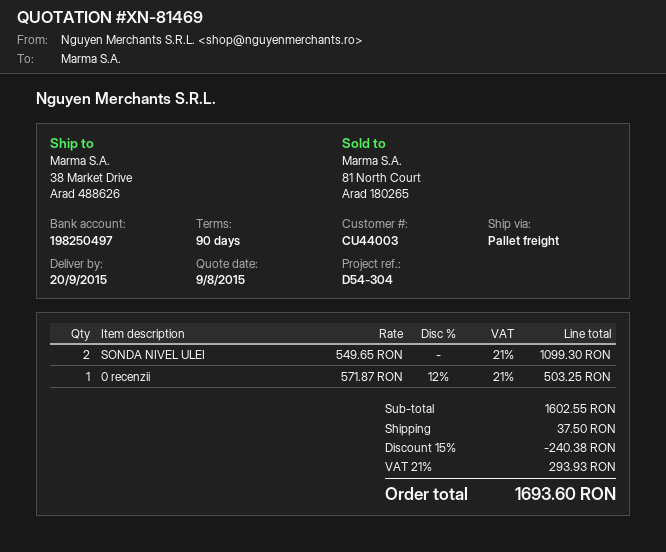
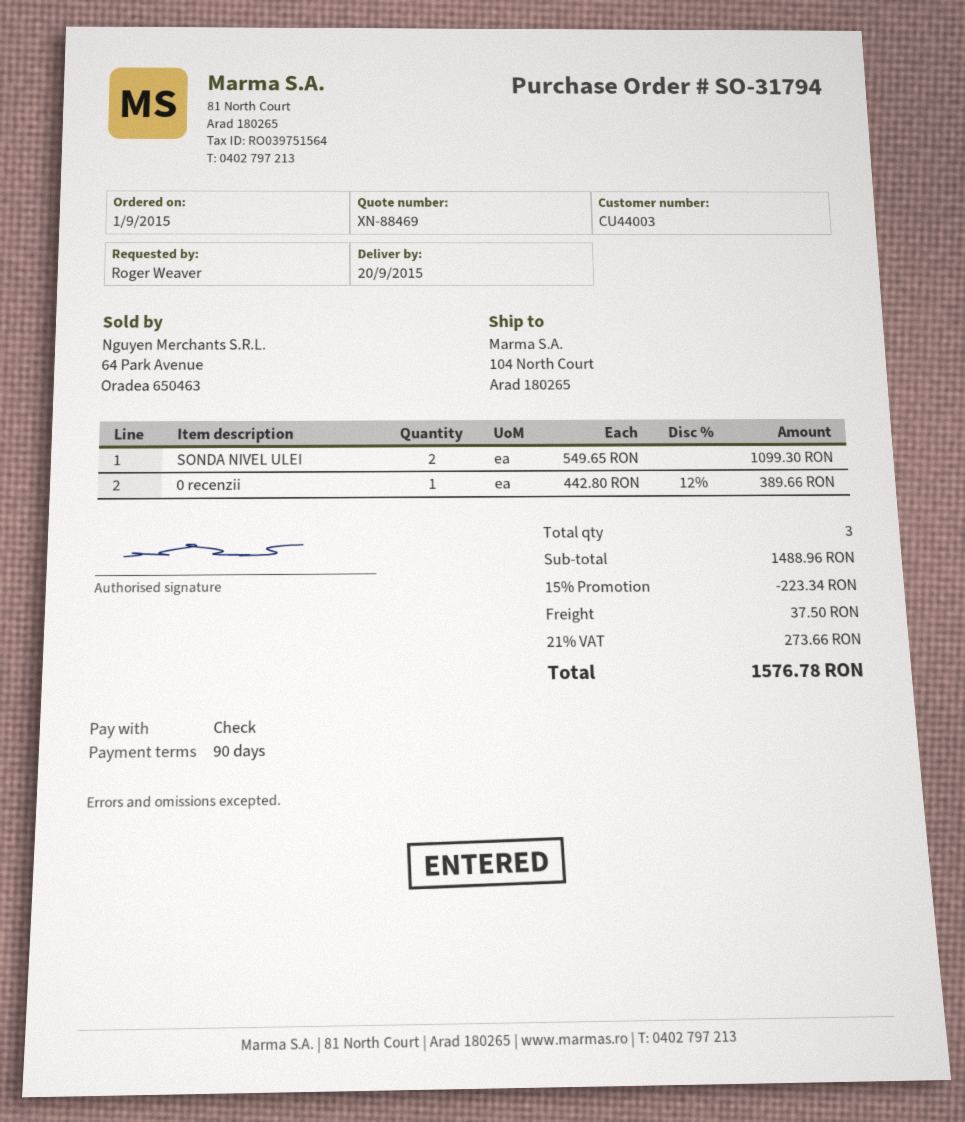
quote number: XN-81469 -> XN-88469
ship to: 38 Market Drive, Arad 488626 -> 104 North Court, Arad 180265
0 recenzii: 1 x 571.87 - 12% = 503.25 -> 1 x 442.80 - 12% = 389.66
subtotal: 1602.55 -> 1488.96
discount: 15% = 240.38 -> 15% = 223.34
tax: 21% = 293.93 -> 21% = 273.66
total: 1693.60 -> 1576.78

